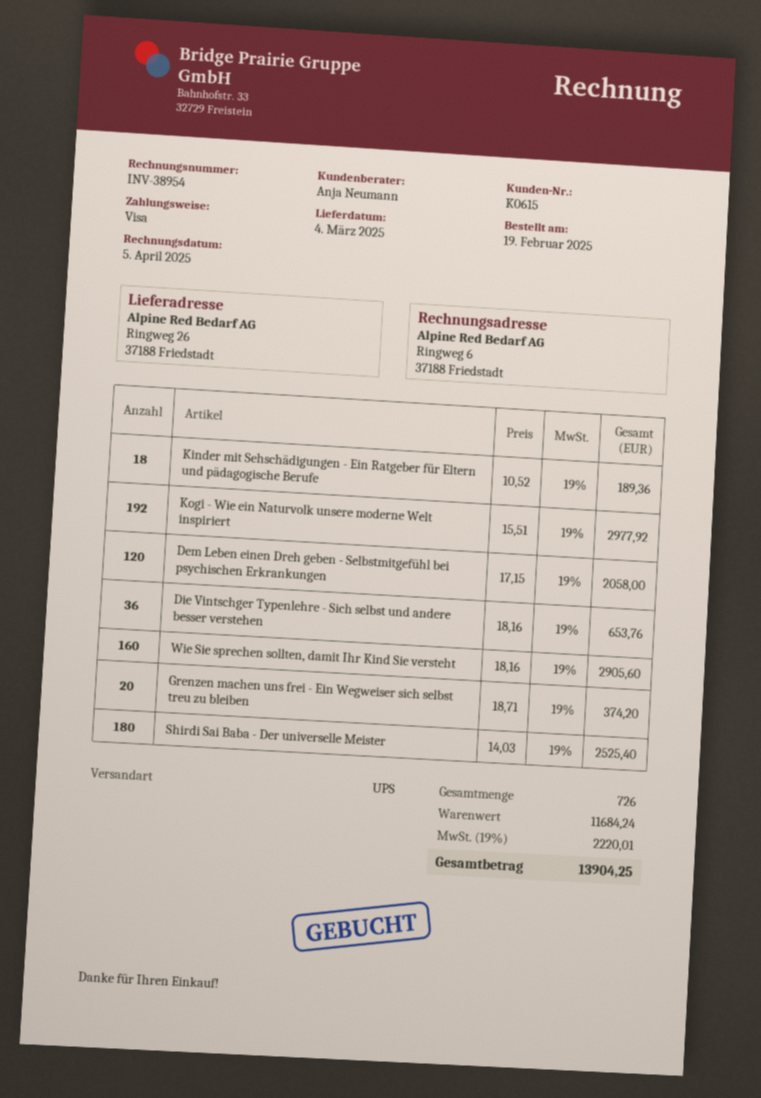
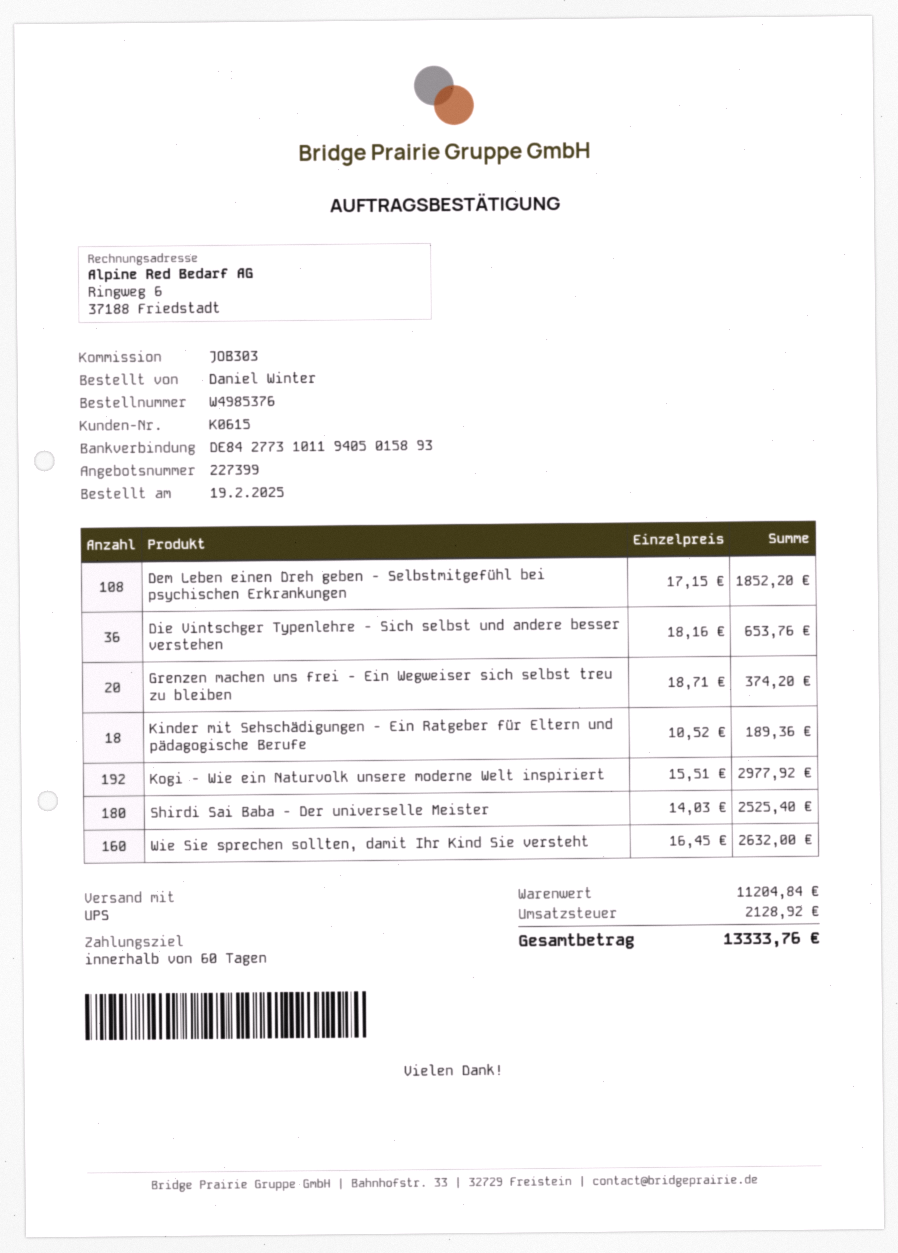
Dem Leben einen Dreh geben - Selbstmitgefühl bei psychischen Erkrankungen: 120 x 17.15 = 2058.00 -> 108 x 17.15 = 1852.20
Wie Sie sprechen sollten, damit Ihr Kind Sie versteht: 160 x 18.16 = 2905.60 -> 160 x 16.45 = 2632.00
subtotal: 11684.24 -> 11204.84
tax: 2220.01 -> 2128.92
total: 13904.25 -> 13333.76

